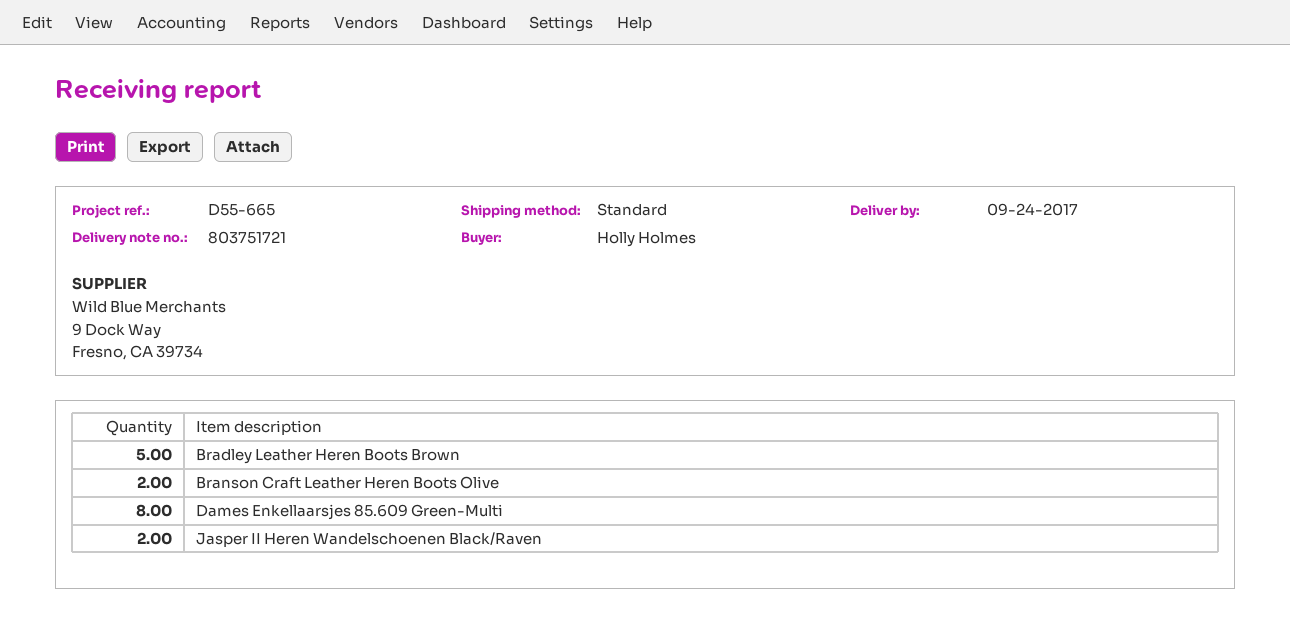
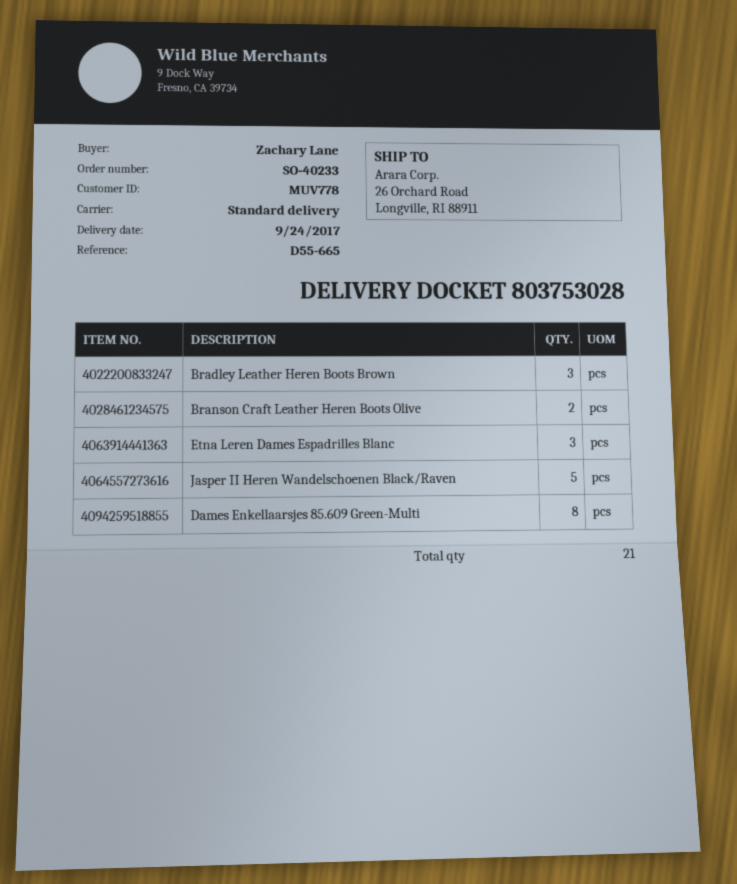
delivery note number: 803751721 -> 803753028
ordered by: Holly Holmes -> Zachary Lane
Bradley Leather Heren Boots Brown: 5 -> 3
Jasper II Heren Wandelschoenen Black/Raven: 2 -> 5
Etna Leren Dames Espadrilles Blanc: none -> 3

